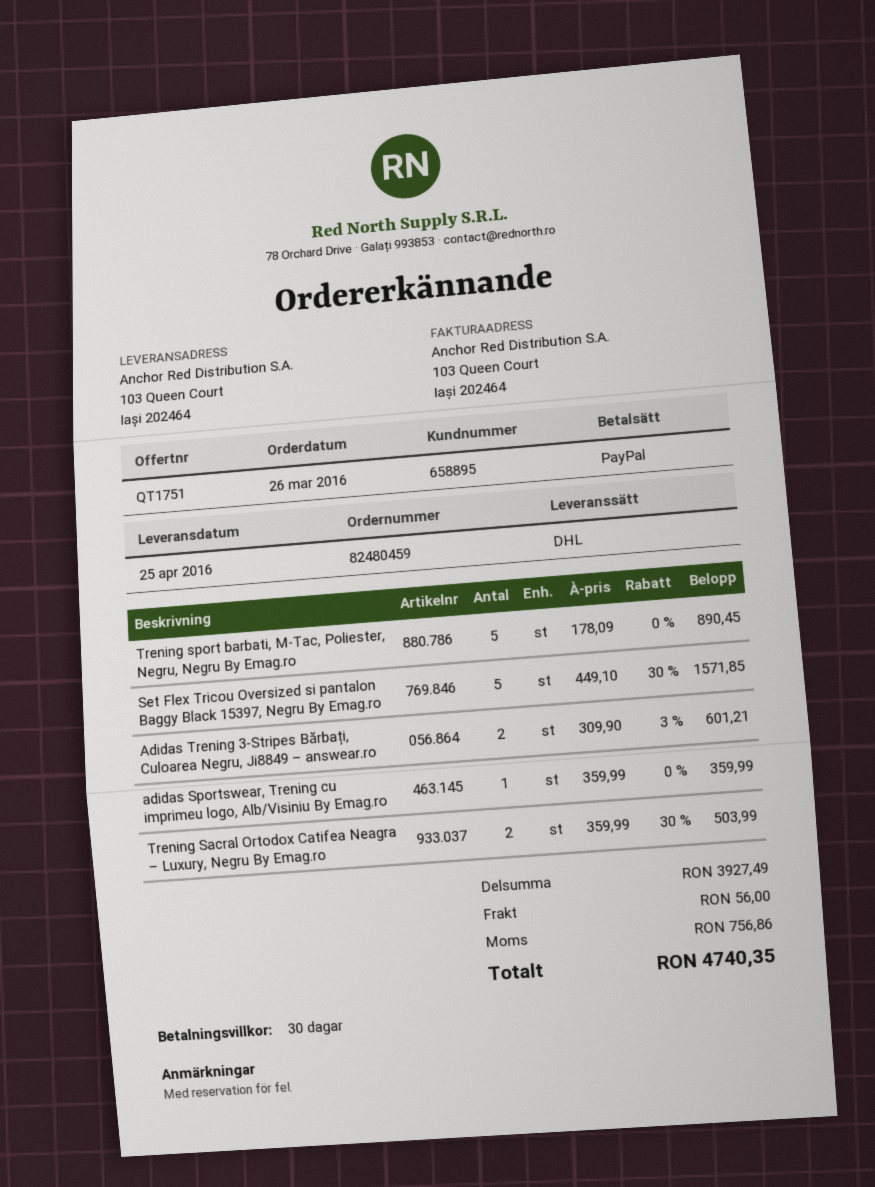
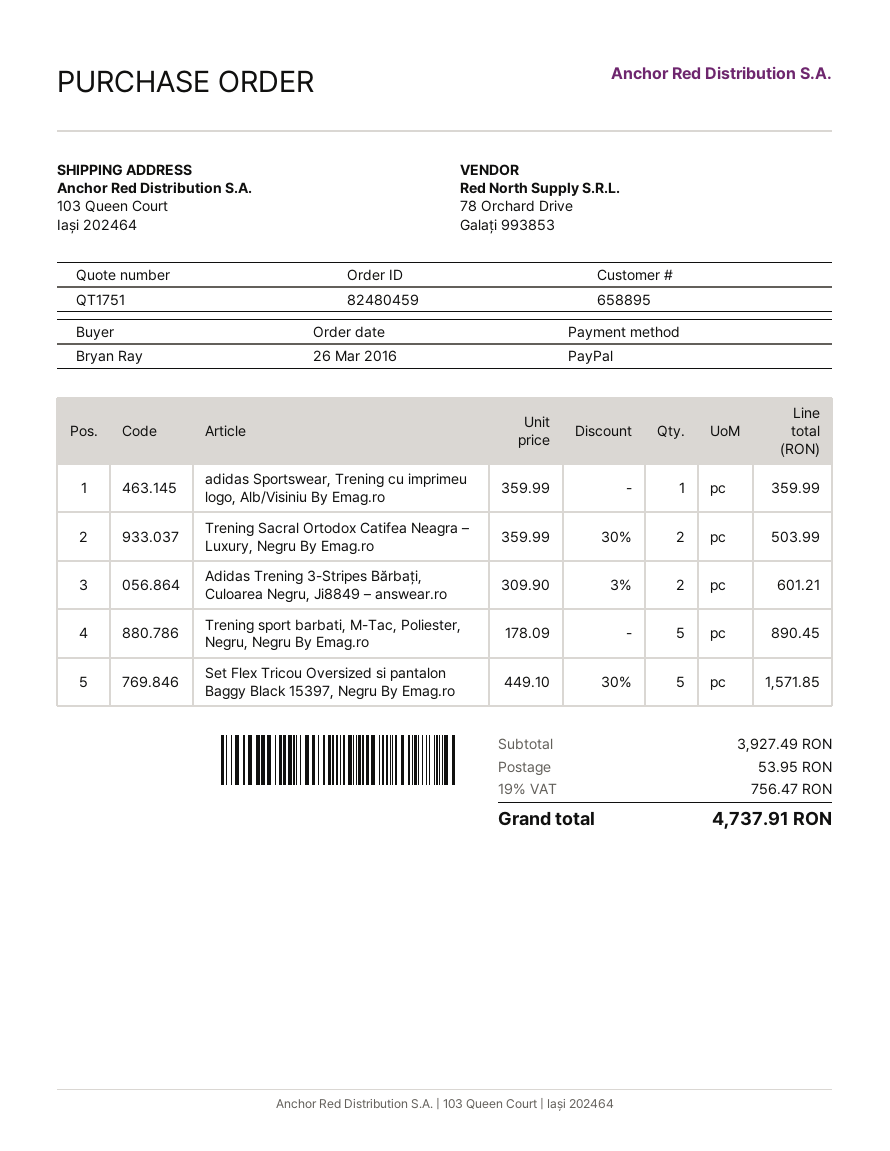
shipping: 56.00 -> 53.95
tax: 756.86 -> 756.47
total: 4740.35 -> 4737.91

